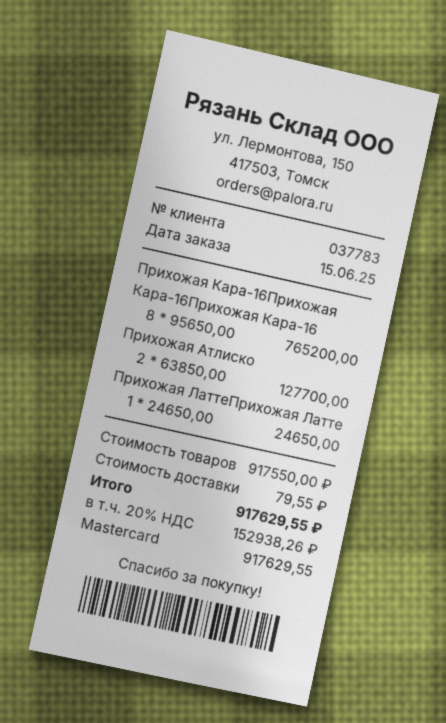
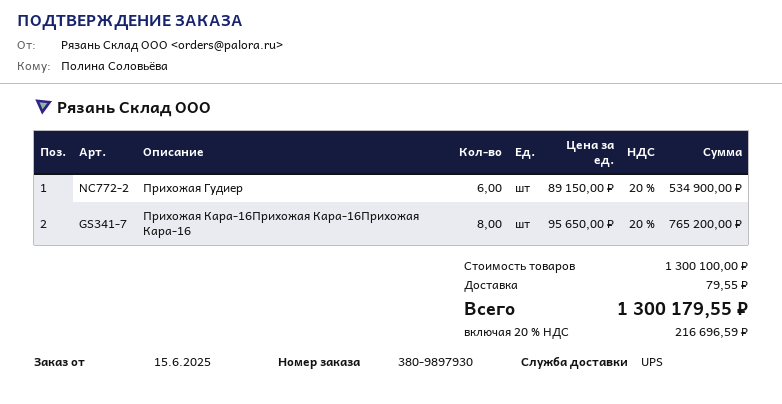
Прихожая Атлиско: 2 x 63850.00 = 127700.00 -> none
Прихожая ЛаттеПрихожая Латте: 1 x 24650.00 = 24650.00 -> none
Прихожая Гудиер: none -> 6 x 89150.00 = 534900.00
subtotal: 917550.00 -> 1300100.00
tax: 20% = 152938.26 -> 20% = 216696.59
total: 917629.55 -> 1300179.55

